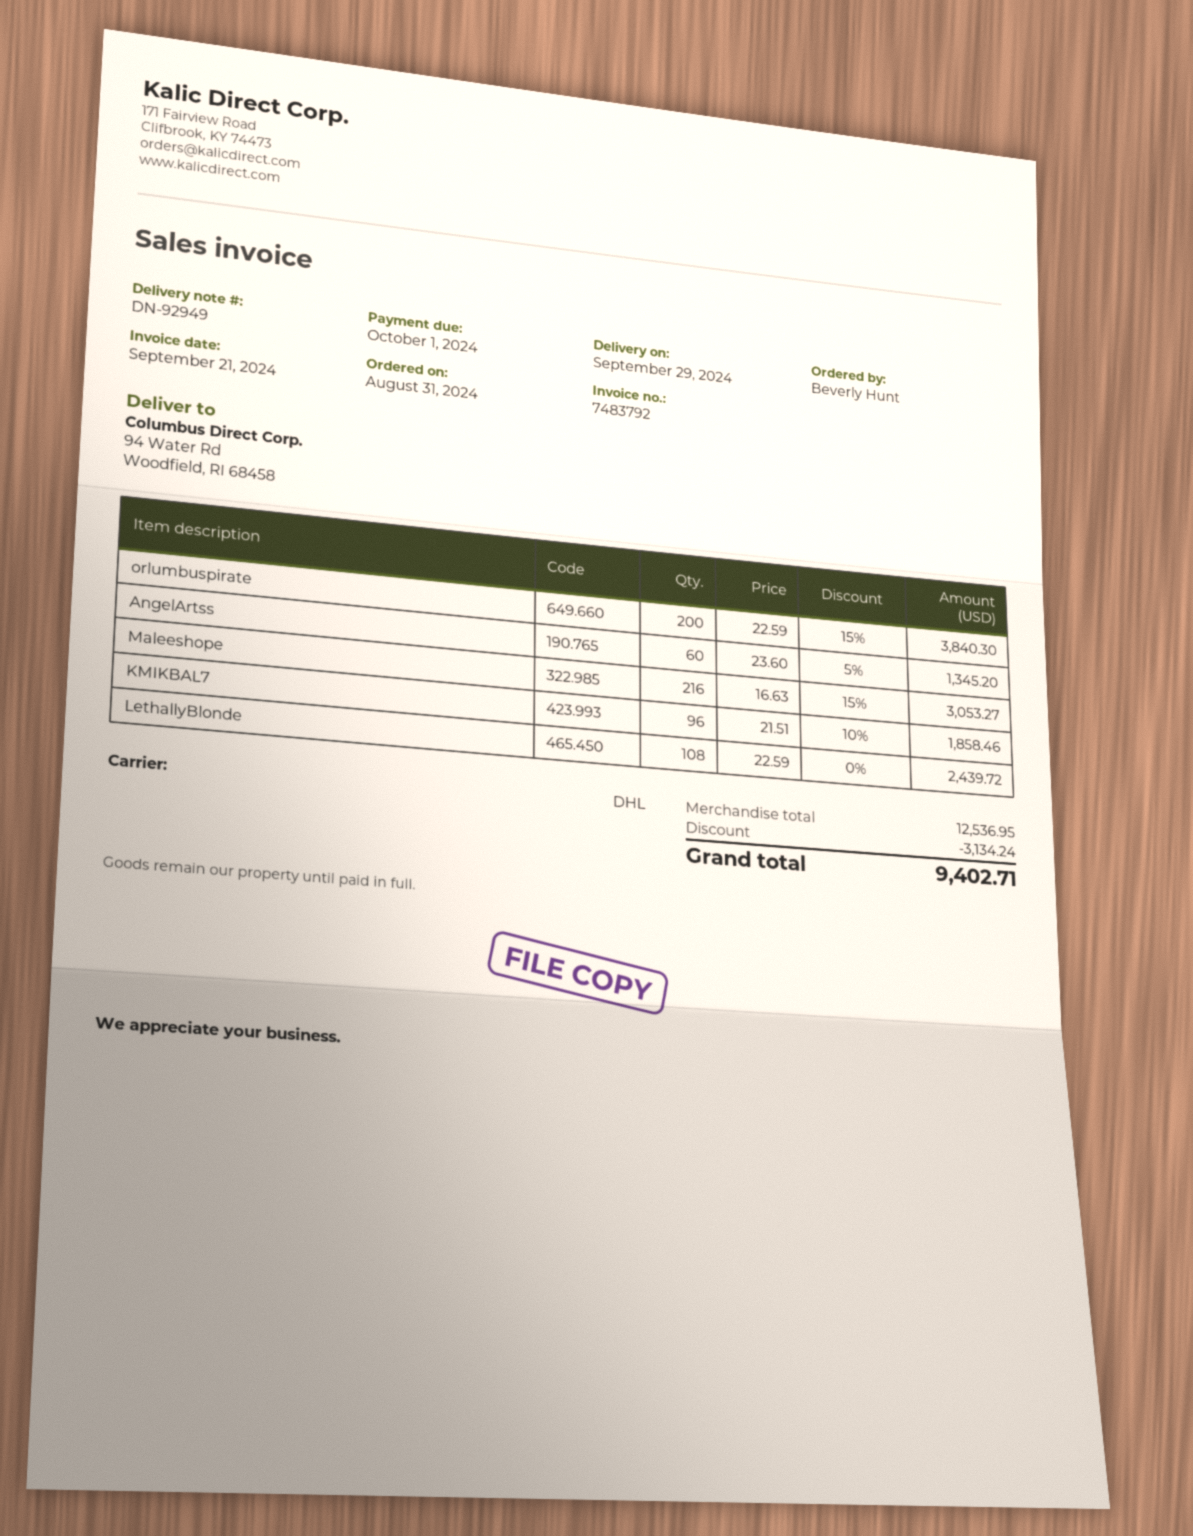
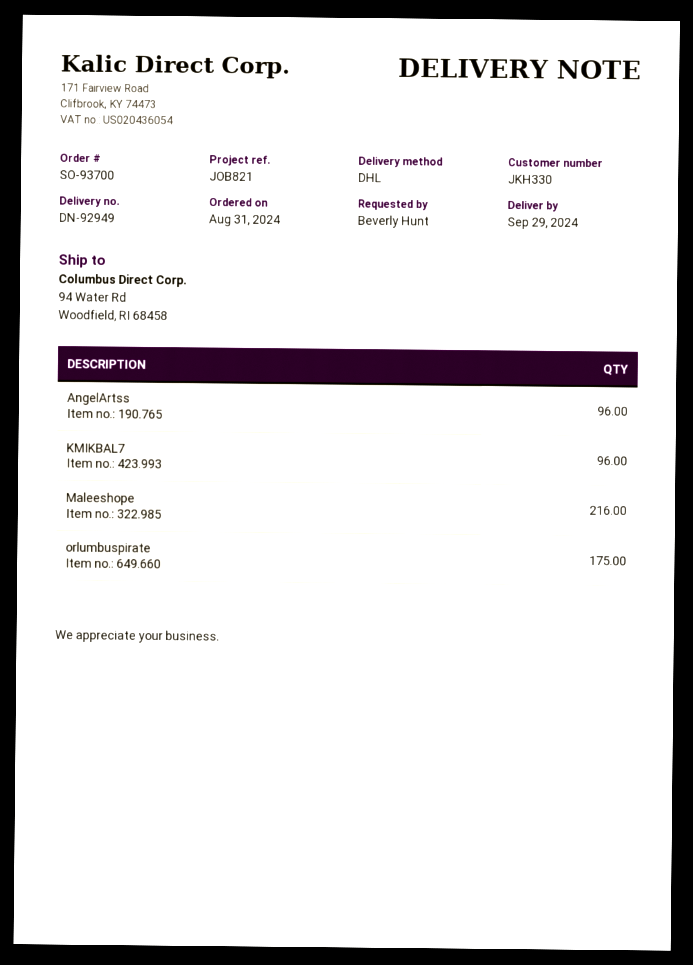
orlumbuspirate: 200 -> 175
AngelArtss: 60 -> 96
LethallyBlonde: 108 -> none

